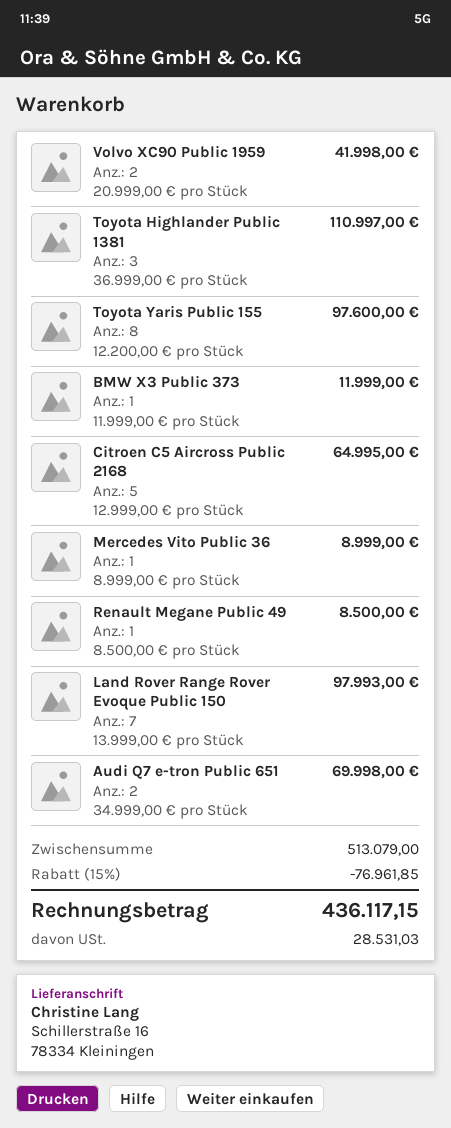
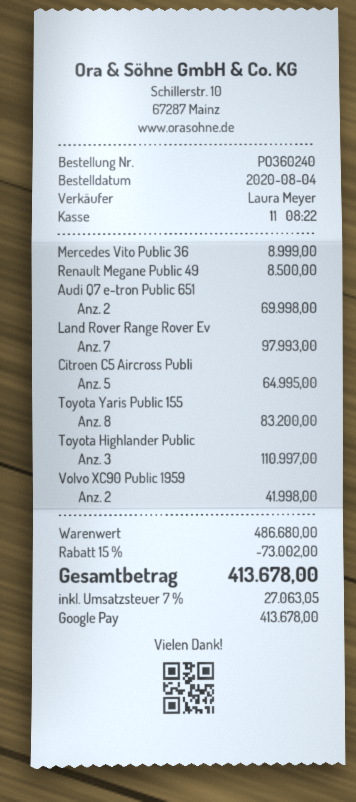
Toyota Yaris Public 155: 8 for 97600.00 -> 8 for 83200.00
BMW X3 Public 373: 1 for 11999.00 -> none
subtotal: 513079.00 -> 486680.00
discount: 15% = 76961.85 -> 15% = 73002.00
tax: 28531.03 -> 27063.05
total: 436117.15 -> 413678.00

